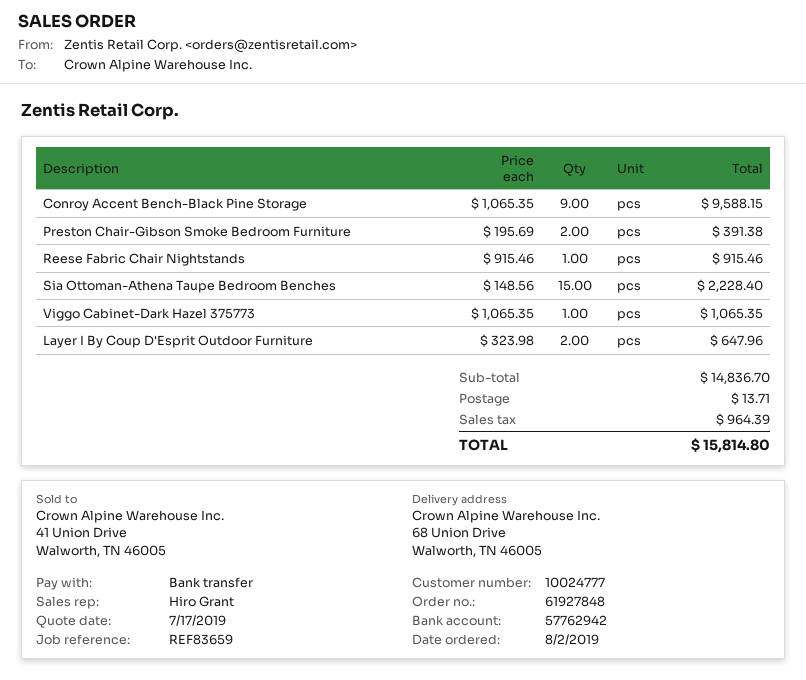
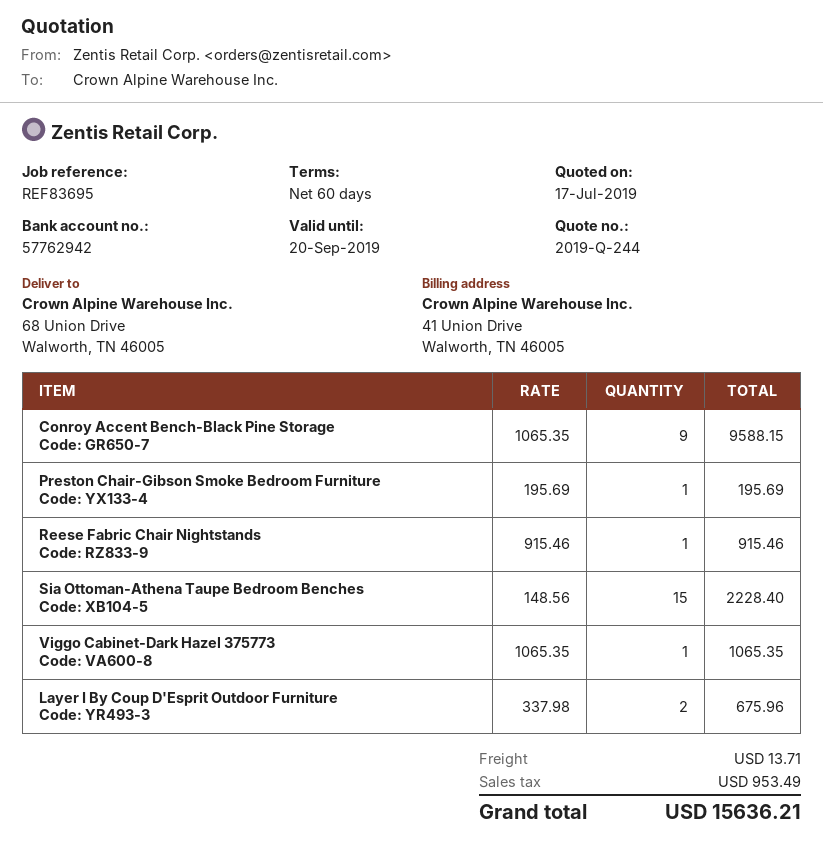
reference: REF83659 -> REF83695
Preston Chair-Gibson Smoke Bedroom Furniture: 2 x 195.69 = 391.38 -> 1 x 195.69 = 195.69
Layer I By Coup D'Esprit Outdoor Furniture: 2 x 323.98 = 647.96 -> 2 x 337.98 = 675.96
tax: 964.39 -> 953.49
total: 15814.80 -> 15636.21

